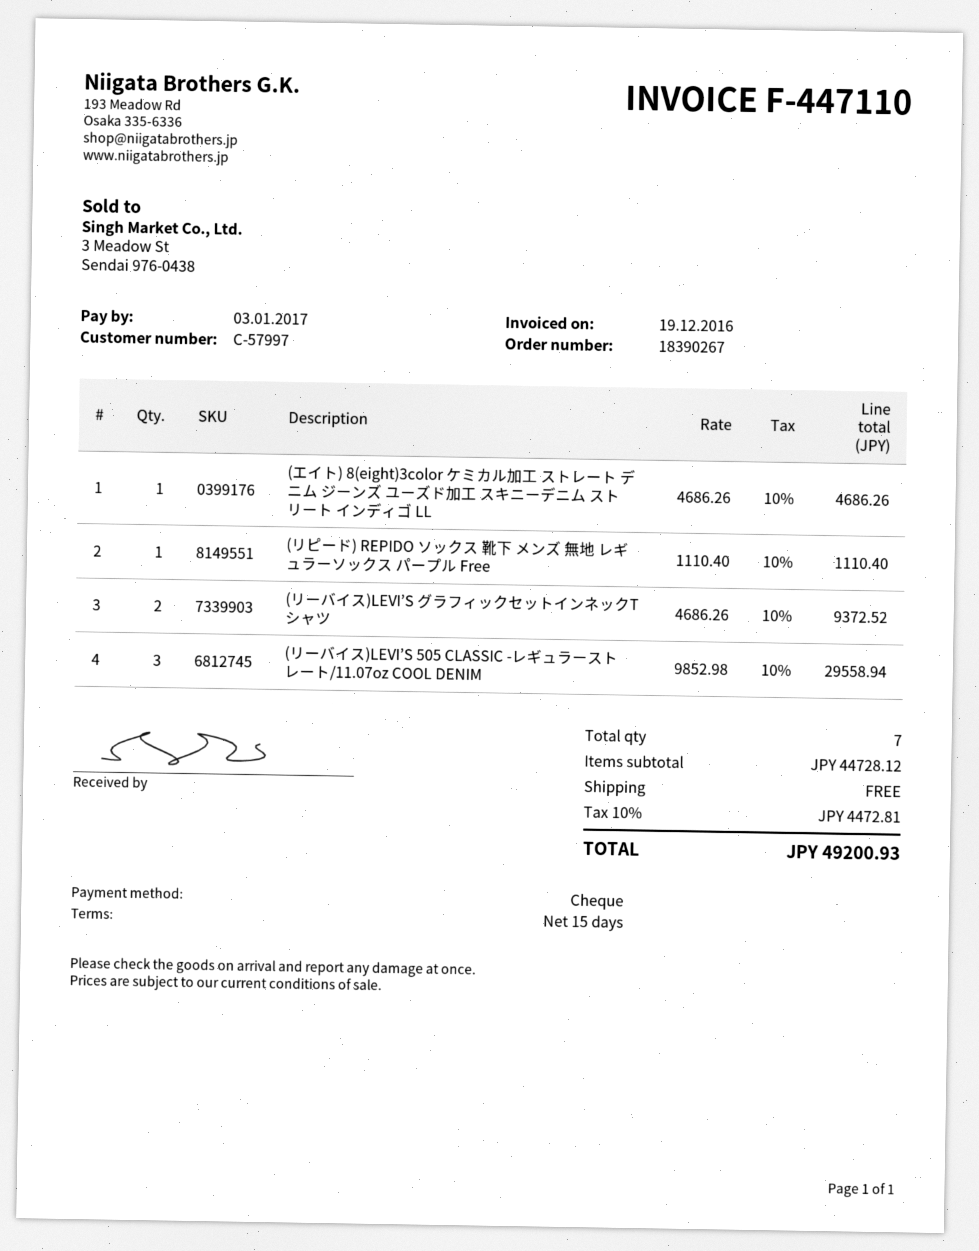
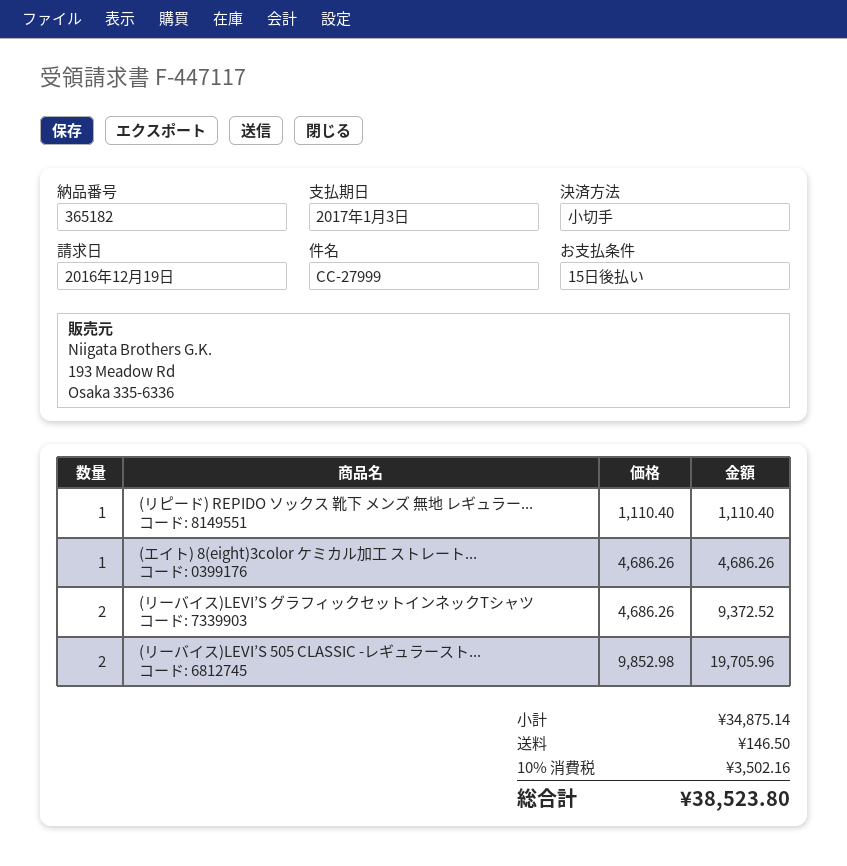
invoice number: F-447110 -> F-447117
(リーバイス)LEVI’S 505 CLASSIC -レギュラーストレート/11.07oz COOL DENIM: 3 x 9852.98 = 29558.94 -> 2 x 9852.98 = 19705.96
subtotal: 44728.12 -> 34875.14
shipping: 0.00 -> 146.50
tax: 10% = 4472.81 -> 10% = 3502.16
total: 49200.93 -> 38523.80

